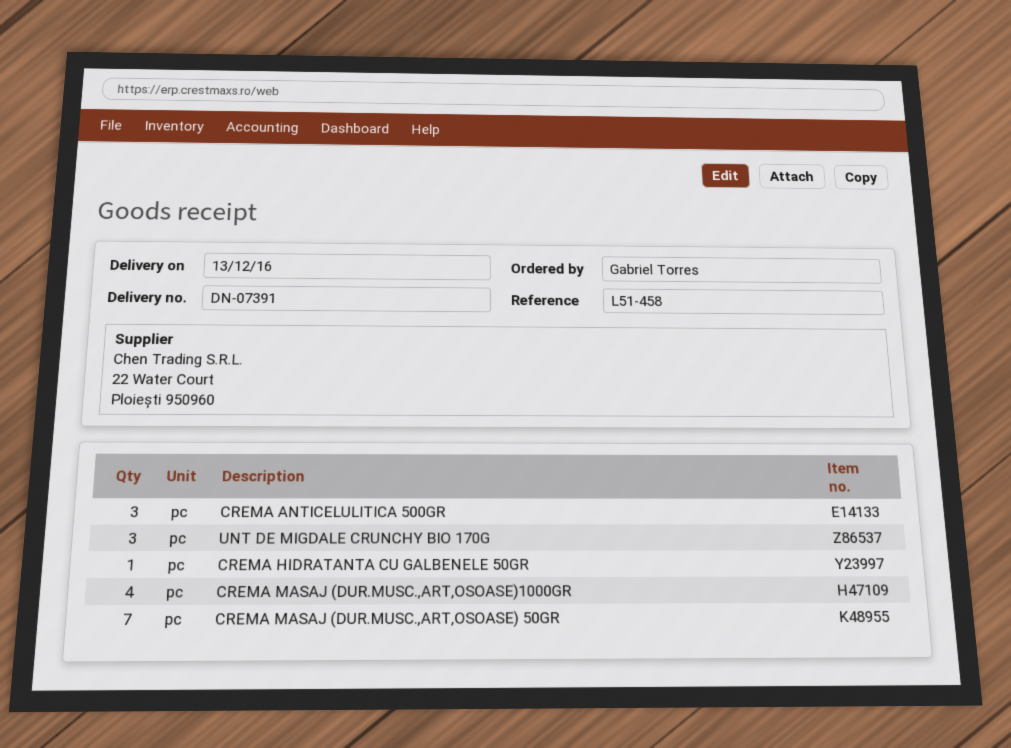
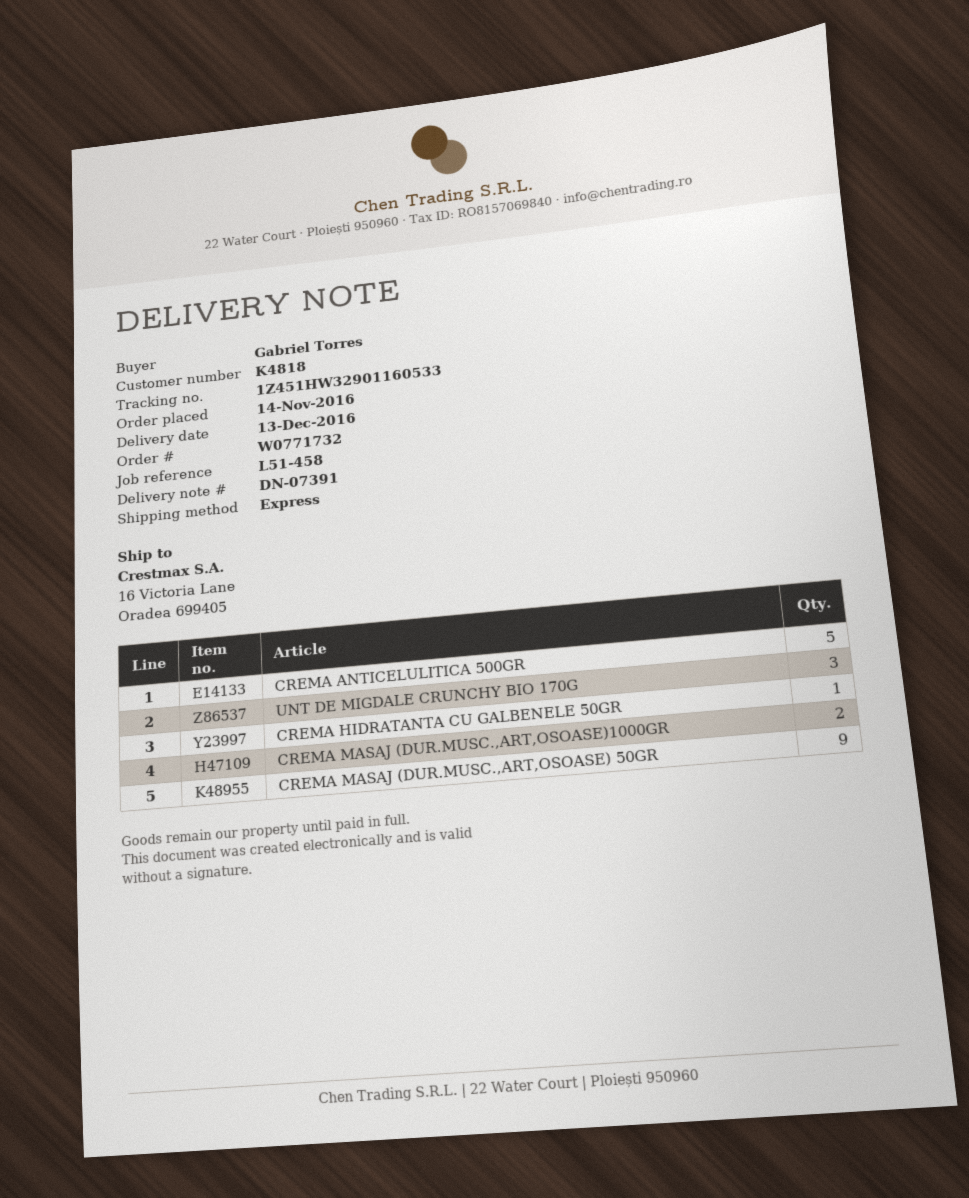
CREMA ANTICELULITICA 500GR: 3 -> 5
CREMA MASAJ (DUR.MUSC.,ART,OSOASE)1000GR: 4 -> 2
CREMA MASAJ (DUR.MUSC.,ART,OSOASE) 50GR: 7 -> 9

